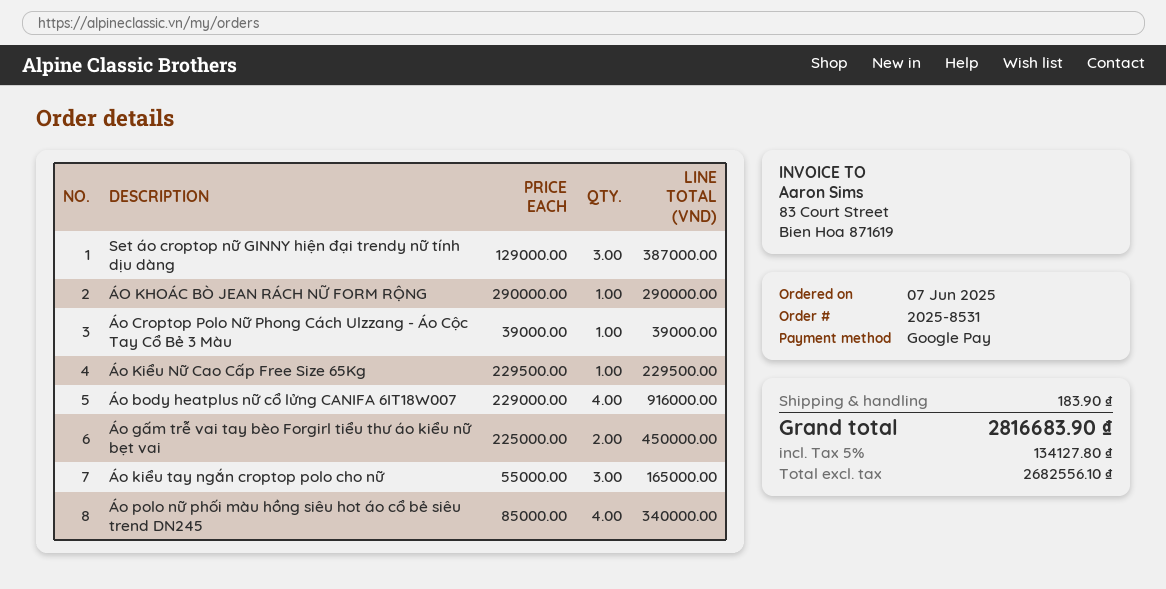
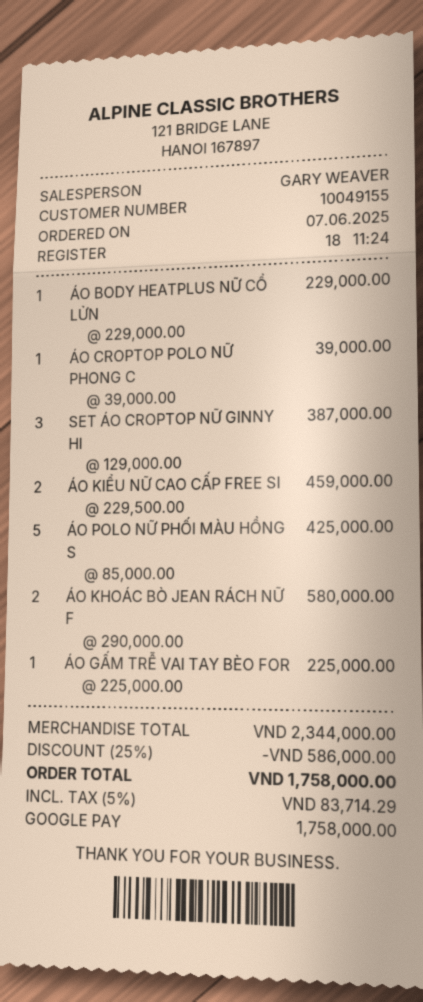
ÁO KHOÁC BÒ JEAN RÁCH NỮ FORM RỘNG: 1 x 290000.00 = 290000.00 -> 2 x 290000.00 = 580000.00
Áo Kiểu Nữ Cao Cấp Free Size 65Kg: 1 x 229500.00 = 229500.00 -> 2 x 229500.00 = 459000.00
Áo body heatplus nữ cổ lửng CANIFA 6IT18W007: 4 x 229000.00 = 916000.00 -> 1 x 229000.00 = 229000.00
Áo gấm trễ vai tay bèo Forgirl tiểu thư áo kiểu nữ bẹt vai: 2 x 225000.00 = 450000.00 -> 1 x 225000.00 = 225000.00
Áo kiểu tay ngắn croptop polo cho nữ: 3 x 55000.00 = 165000.00 -> none
Áo polo nữ phối màu hồng siêu hot áo cổ bẻ siêu trend DN245: 4 x 85000.00 = 340000.00 -> 5 x 85000.00 = 425000.00
discount: none -> 25% = 586000.00
shipping: 183.90 -> none
tax: 5% = 134127.80 -> 5% = 83714.29
total: 2816683.90 -> 1758000.00

